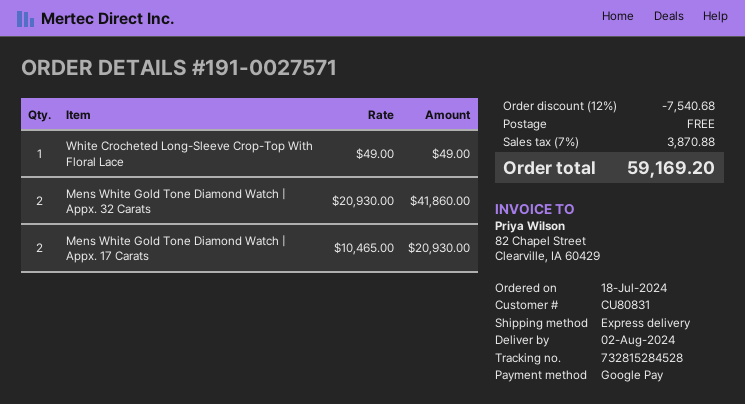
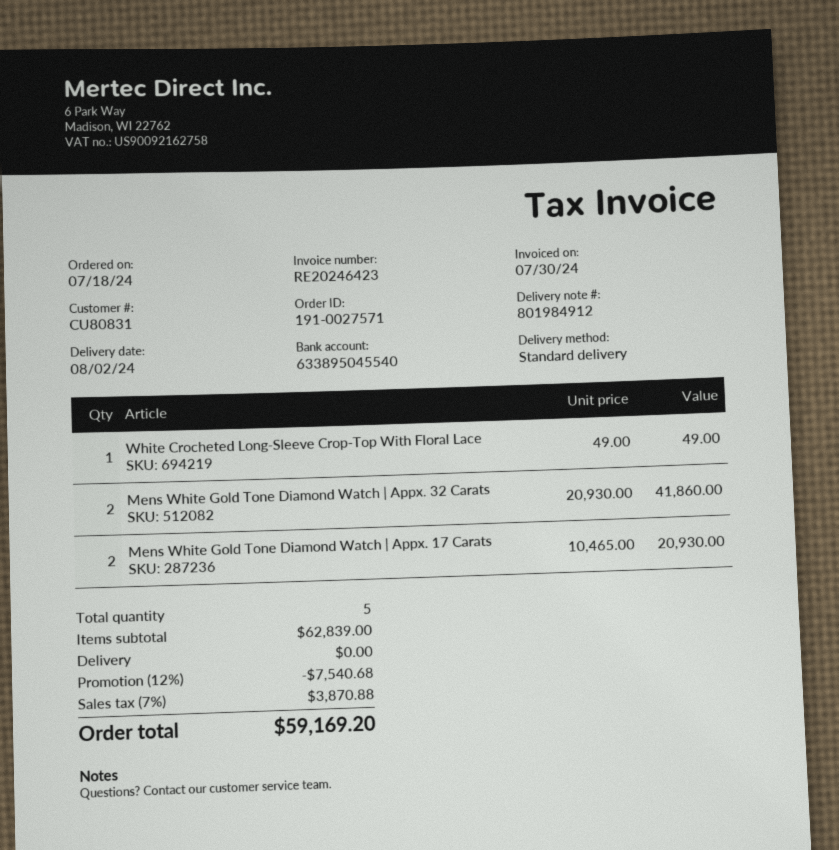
shipping method: express -> standard

